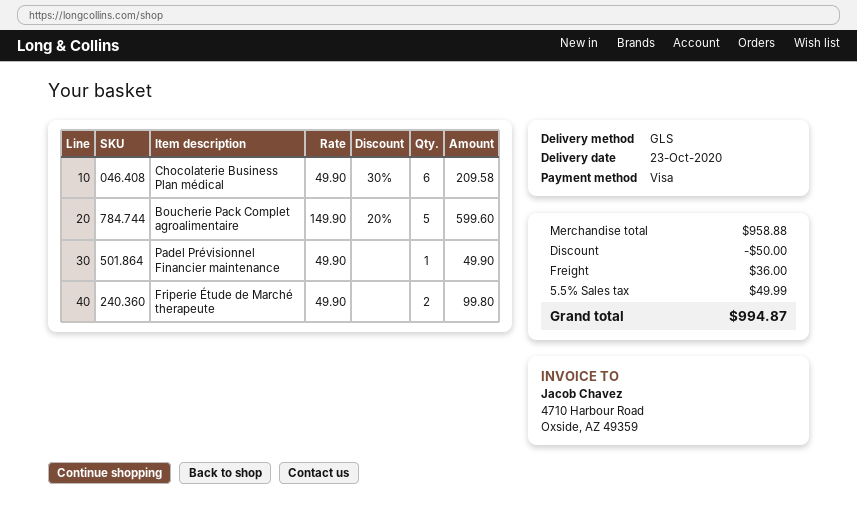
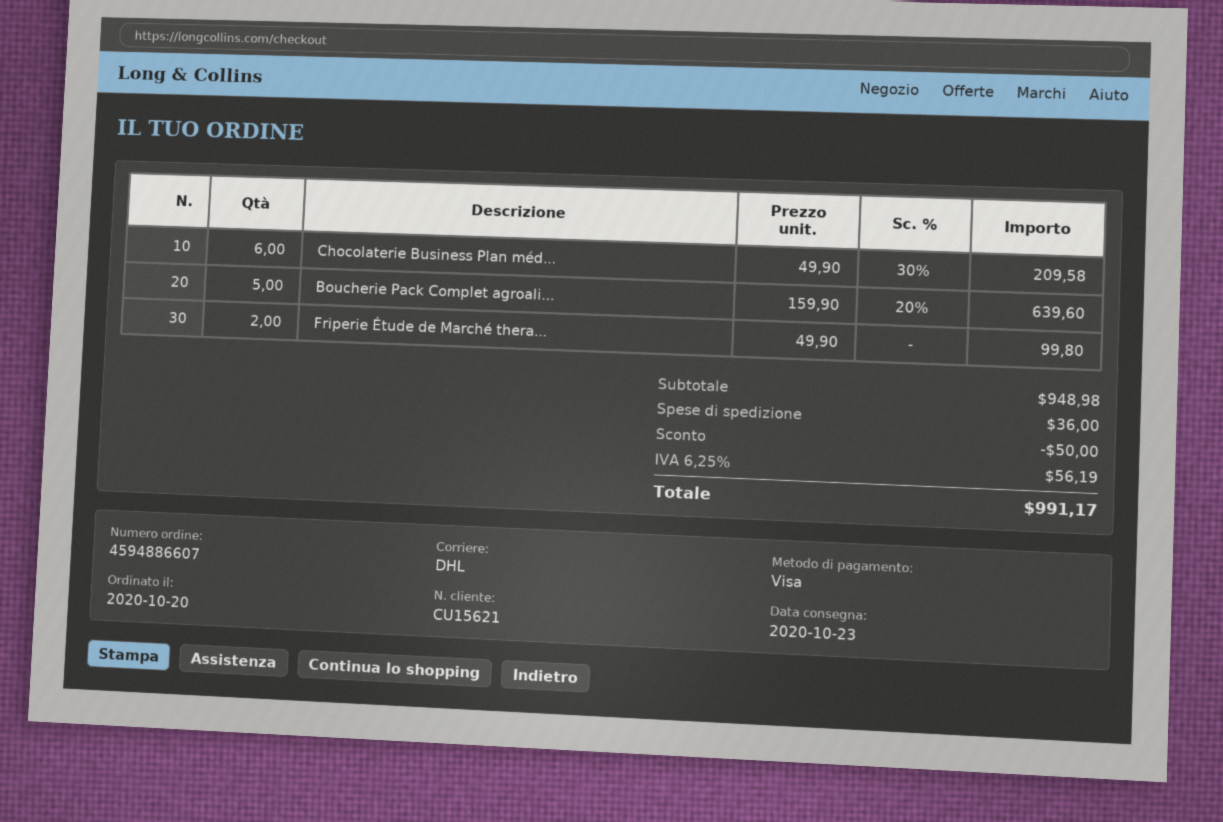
shipping method: GLS -> DHL
Boucherie Pack Complet agroalimentaire: 5 x 149.90 - 20% = 599.60 -> 5 x 159.90 - 20% = 639.60
Padel Prévisionnel Financier maintenance: 1 x 49.90 = 49.90 -> none
subtotal: 958.88 -> 948.98
tax: 5.5% = 49.99 -> 6.25% = 56.19
total: 994.87 -> 991.17

